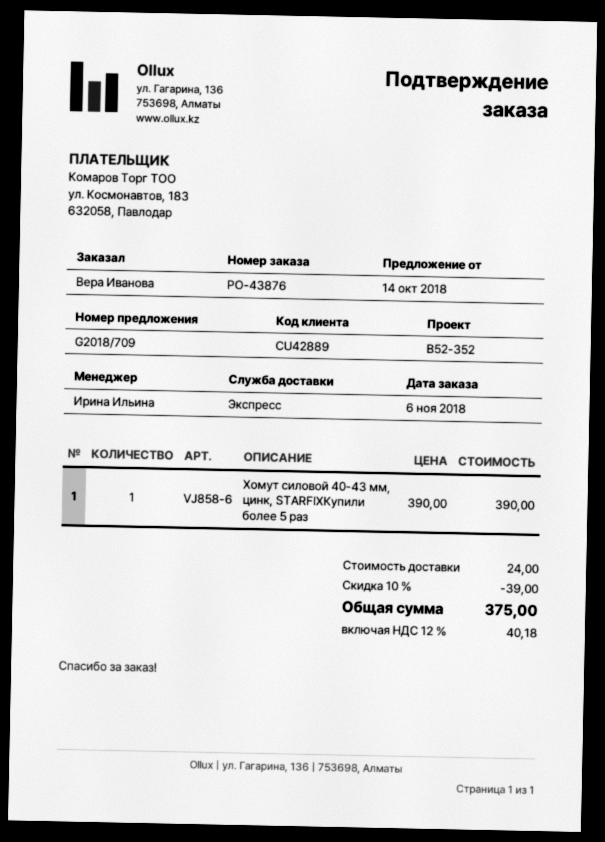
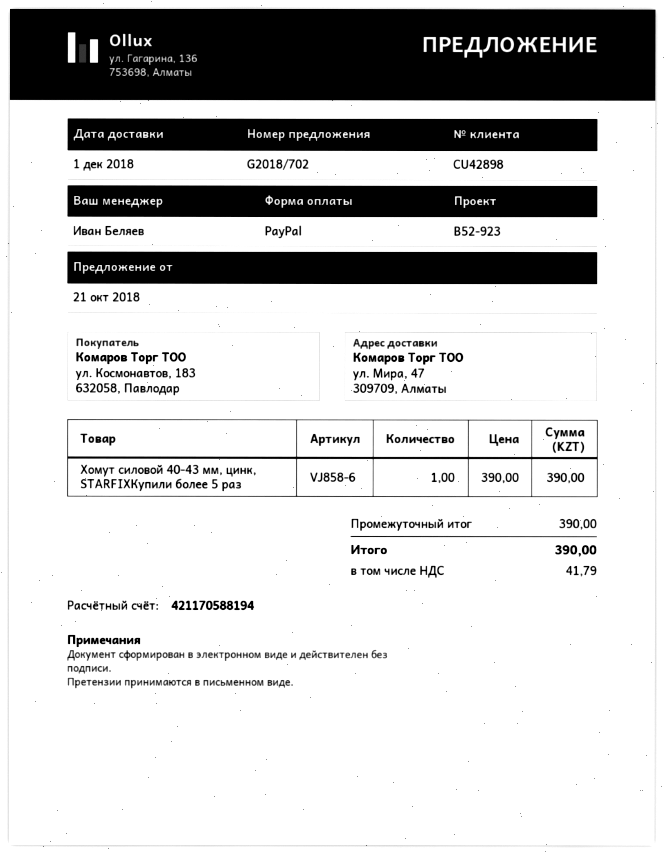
quote number: G2018/709 -> G2018/702
quote date: 2018-10-14 -> 2018-10-21
customer number: CU42889 -> CU42898
reference: B52-352 -> B52-923
sales rep: Ирина Ильина -> Иван Беляев
discount: 10% = 39.00 -> none
shipping: 24.00 -> none
tax: 40.18 -> 41.79
total: 375.00 -> 390.00

